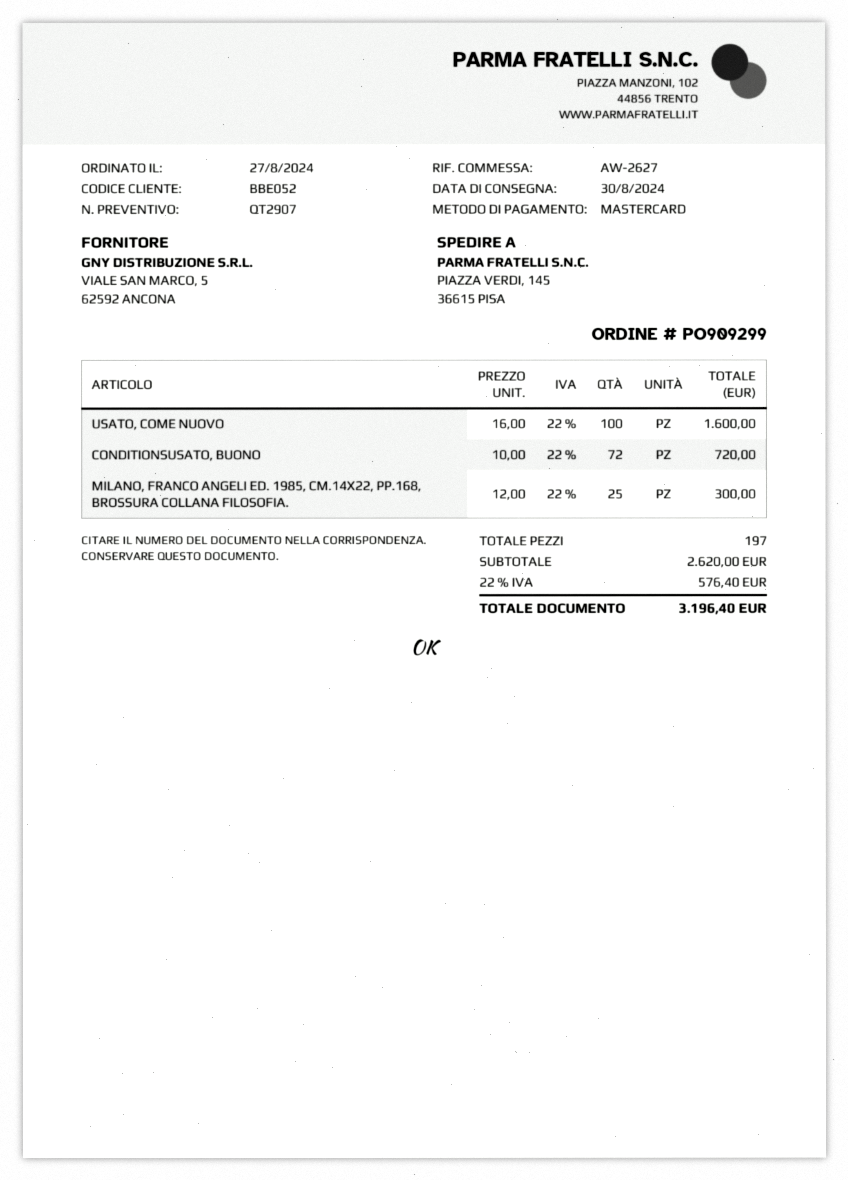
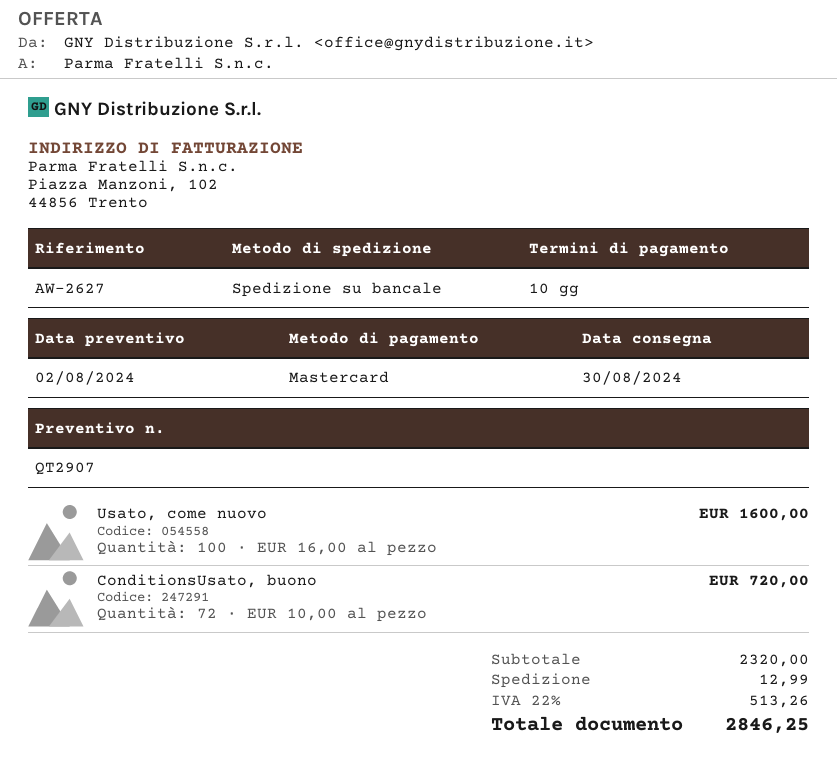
MILANO, FRANCO ANGELI ED. 1985, CM.14X22, PP.168, BROSSURA COLLANA FILOSOFIA.: 25 x 12.00 = 300.00 -> none
subtotal: 2620.00 -> 2320.00
shipping: none -> 12.99
tax: 22% = 576.40 -> 22% = 513.26
total: 3196.40 -> 2846.25

